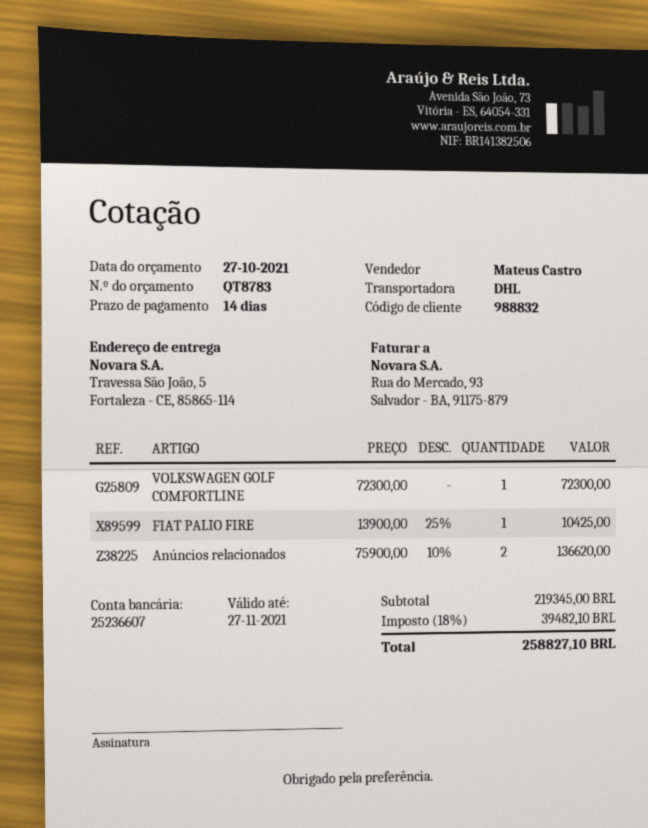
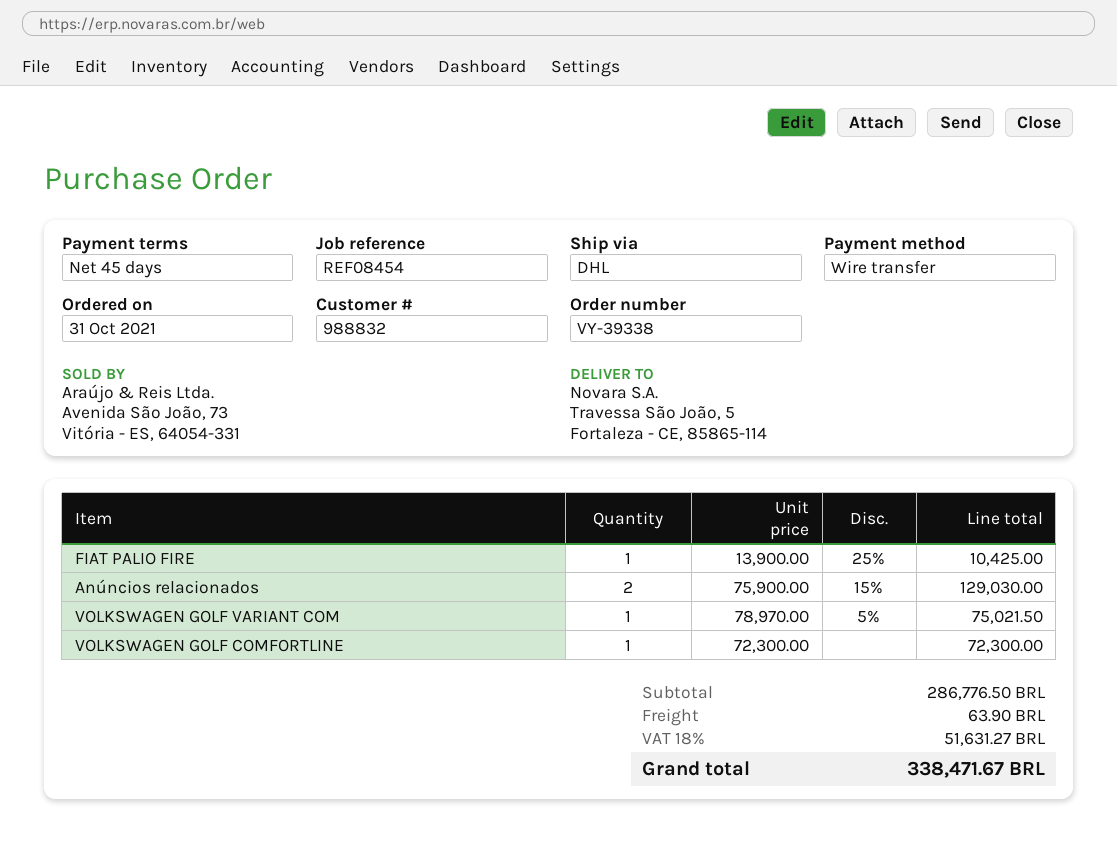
payment terms: 14 days -> 45 days
Anúncios relacionados: 2 x 75900.00 - 10% = 136620.00 -> 2 x 75900.00 - 15% = 129030.00
VOLKSWAGEN GOLF VARIANT COM: none -> 1 x 78970.00 - 5% = 75021.50
subtotal: 219345.00 -> 286776.50
shipping: none -> 63.90
tax: 18% = 39482.10 -> 18% = 51631.27
total: 258827.10 -> 338471.67

